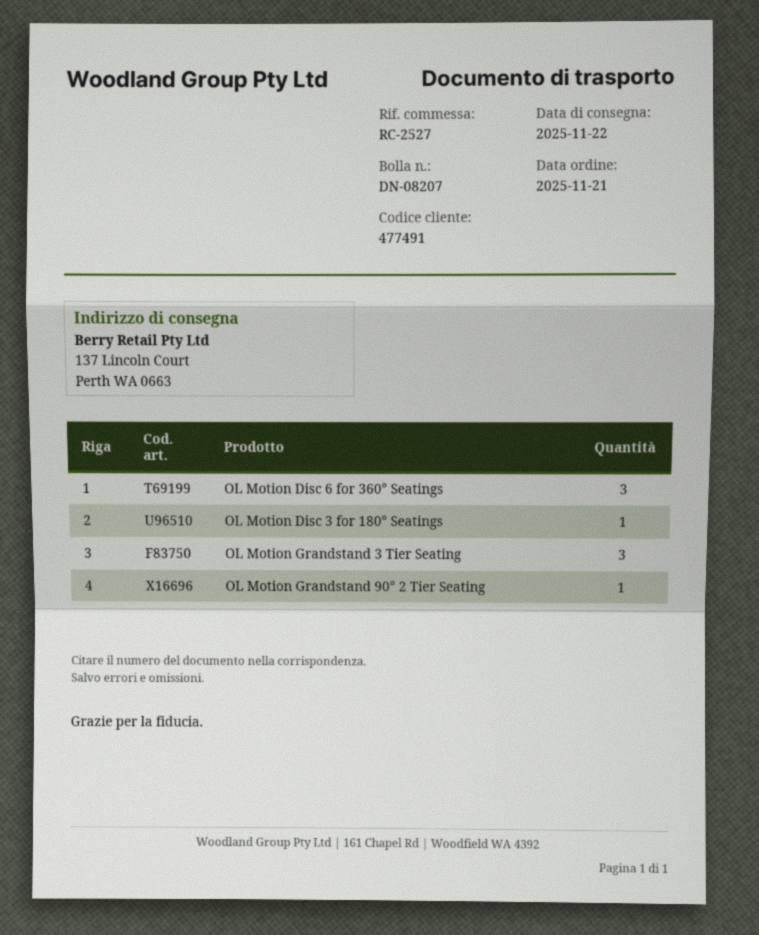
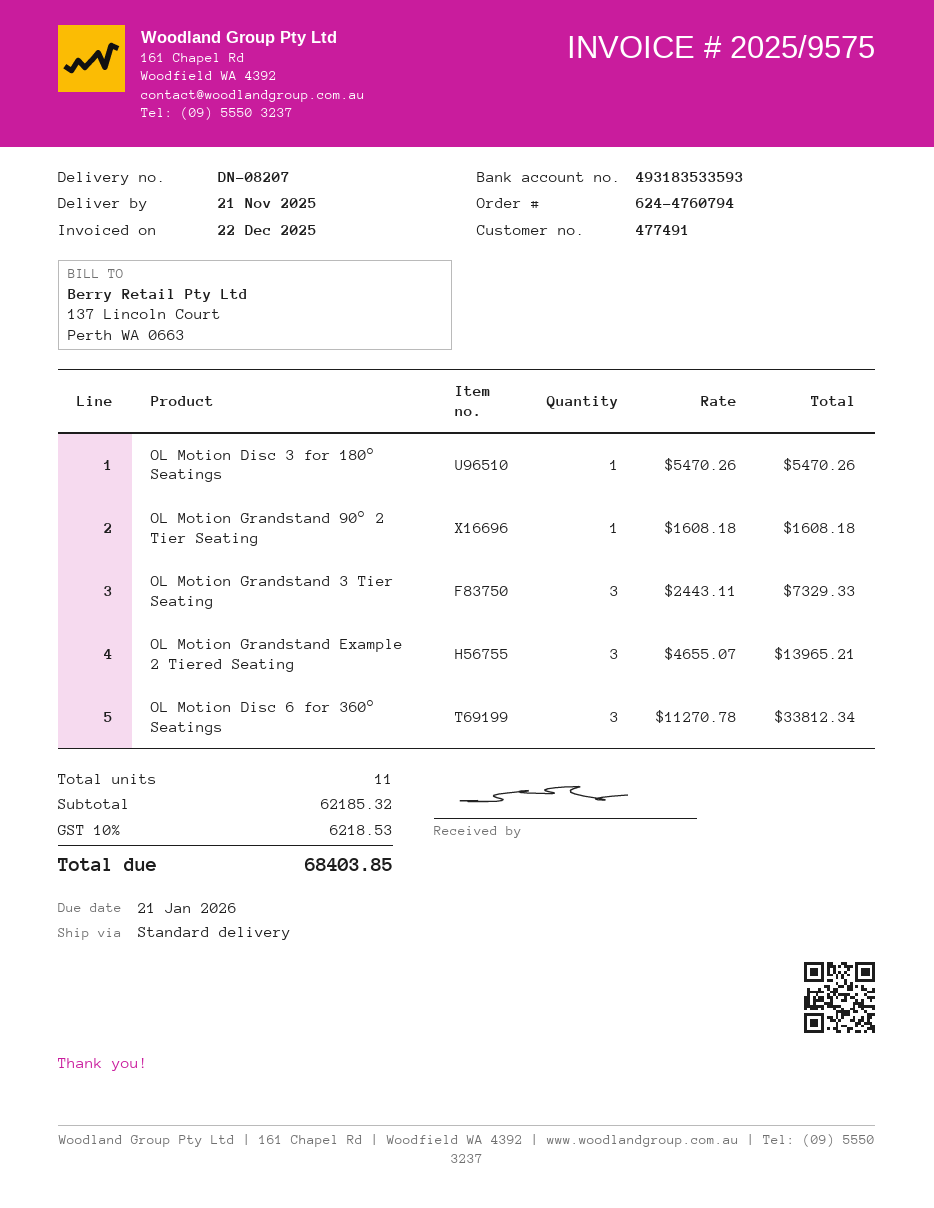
delivery date: 2025-11-22 -> 2025-11-21
OL Motion Grandstand Example 2 Tiered Seating: none -> 3

